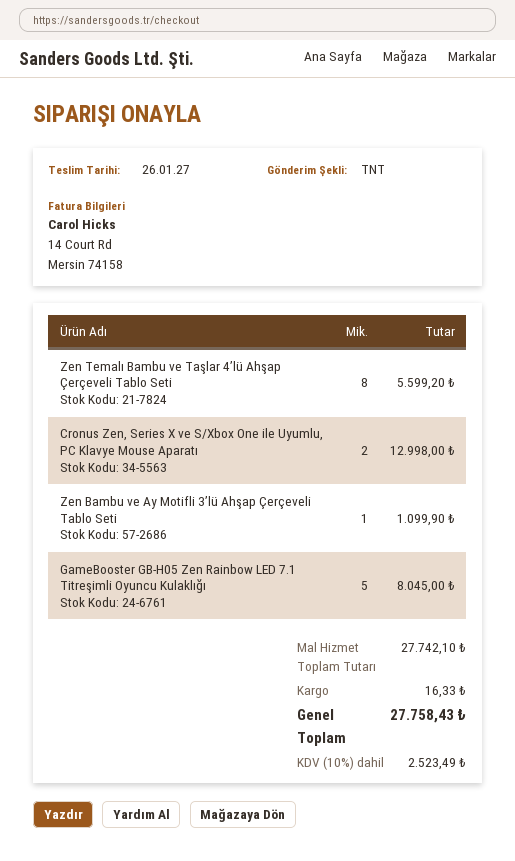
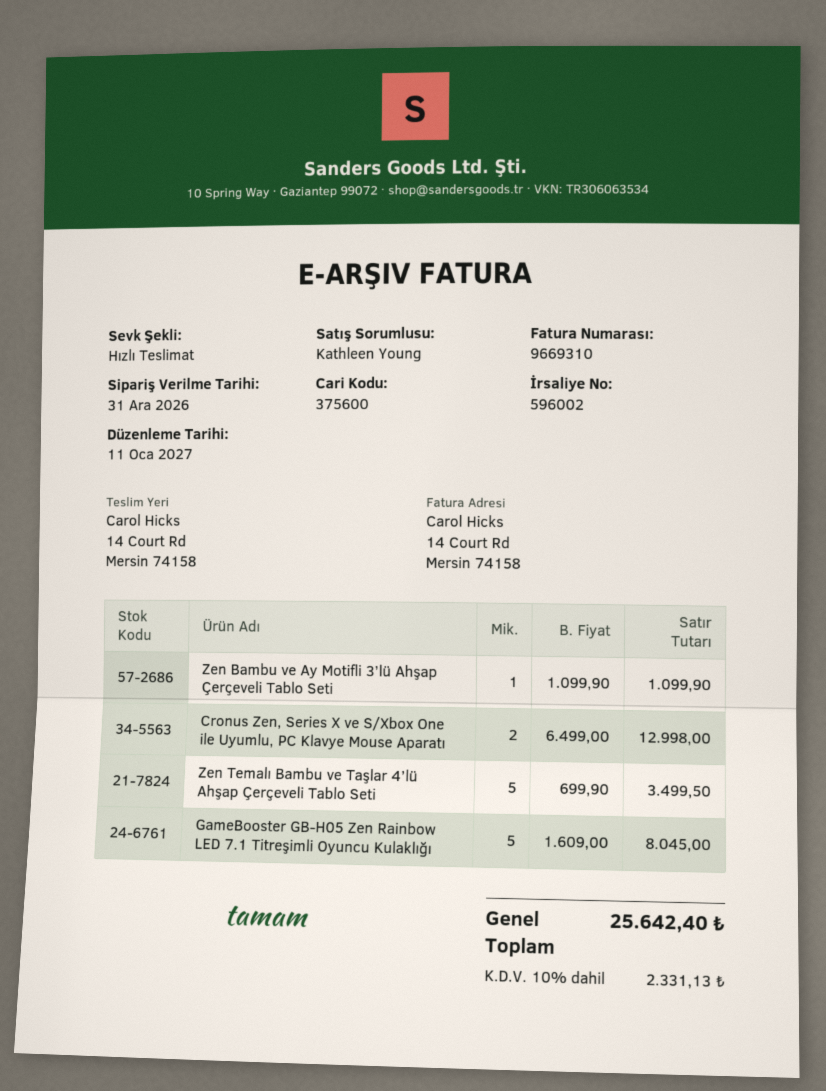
shipping method: TNT -> express
Zen Temalı Bambu ve Taşlar 4’lü Ahşap Çerçeveli Tablo Seti: 8 for 5599.20 -> 5 for 3499.50
shipping: 16.33 -> none
tax: 10% = 2523.49 -> 10% = 2331.13
total: 27758.43 -> 25642.40

